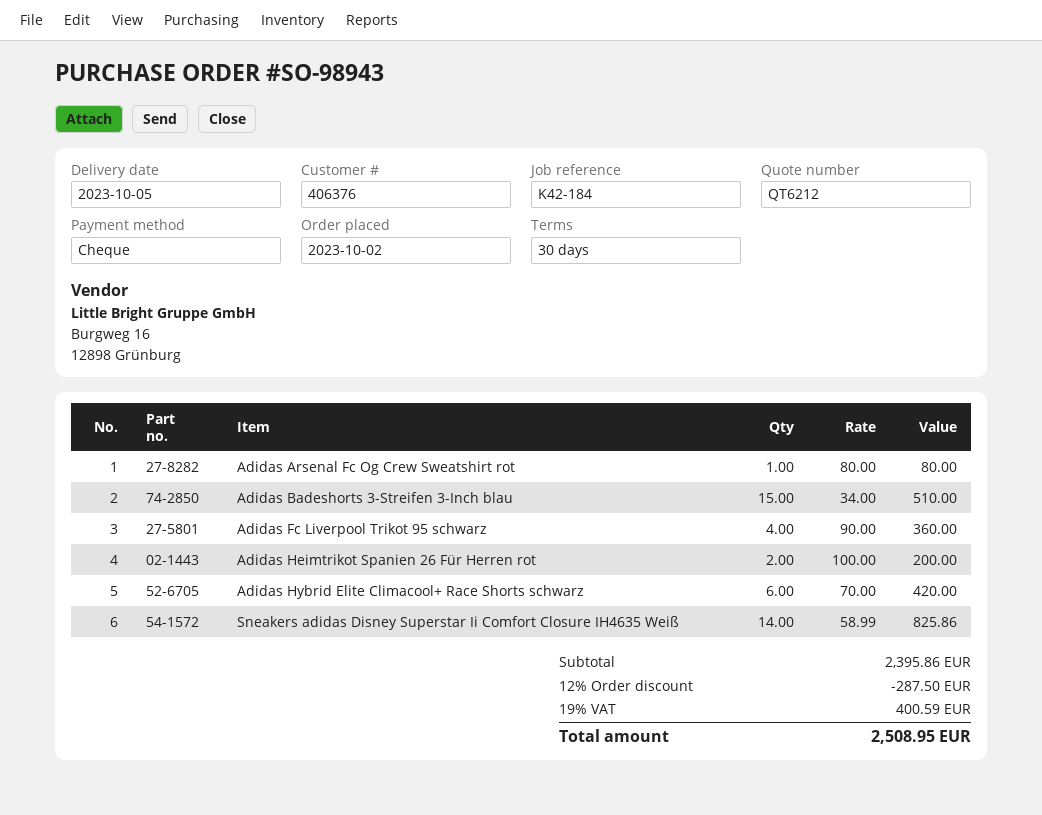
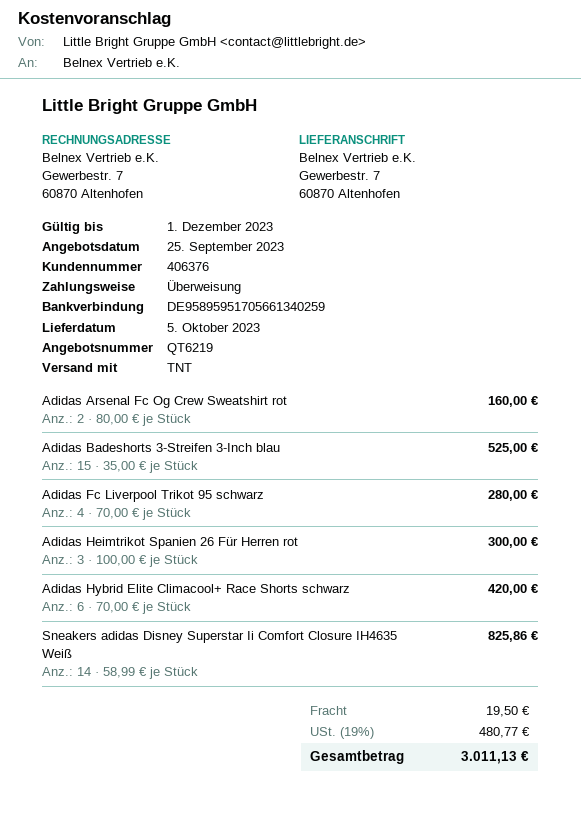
quote number: QT6212 -> QT6219
payment method: cheque -> bank transfer
Adidas Arsenal Fc Og Crew Sweatshirt rot: 1 x 80.00 = 80.00 -> 2 x 80.00 = 160.00
Adidas Badeshorts 3-Streifen 3-Inch blau: 15 x 34.00 = 510.00 -> 15 x 35.00 = 525.00
Adidas Fc Liverpool Trikot 95 schwarz: 4 x 90.00 = 360.00 -> 4 x 70.00 = 280.00
Adidas Heimtrikot Spanien 26 Für Herren rot: 2 x 100.00 = 200.00 -> 3 x 100.00 = 300.00
discount: 12% = 287.50 -> none
shipping: none -> 19.50
tax: 19% = 400.59 -> 19% = 480.77
total: 2508.95 -> 3011.13

